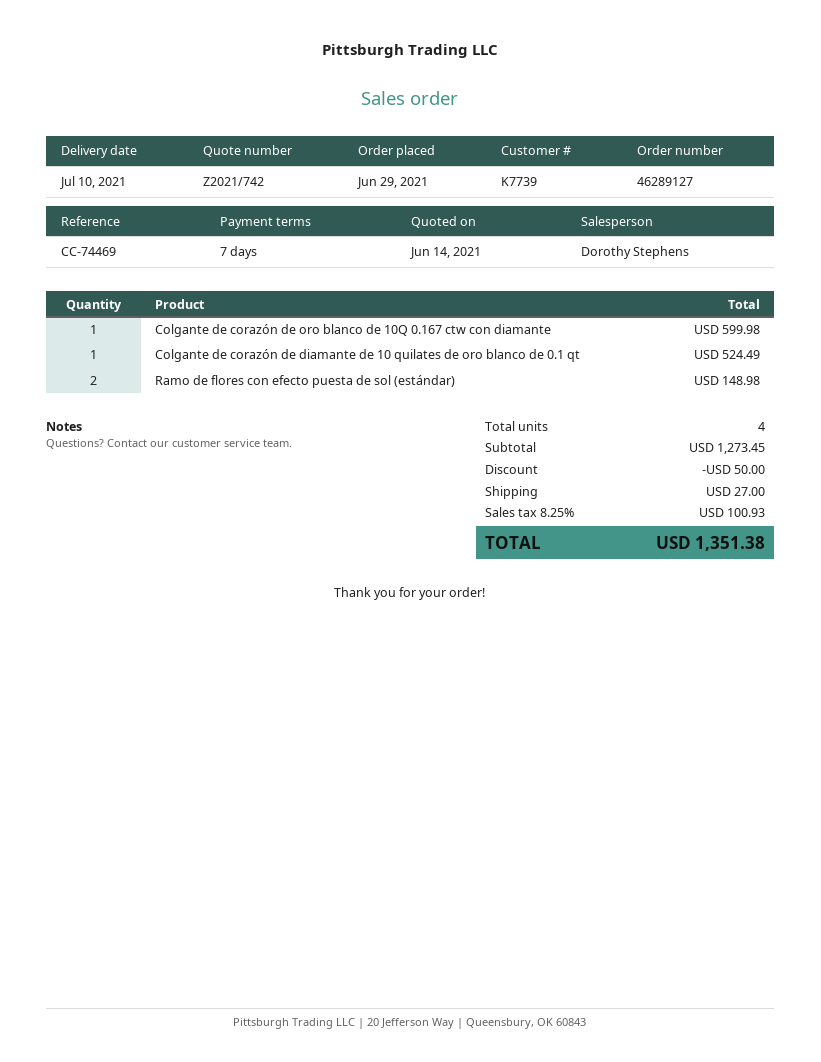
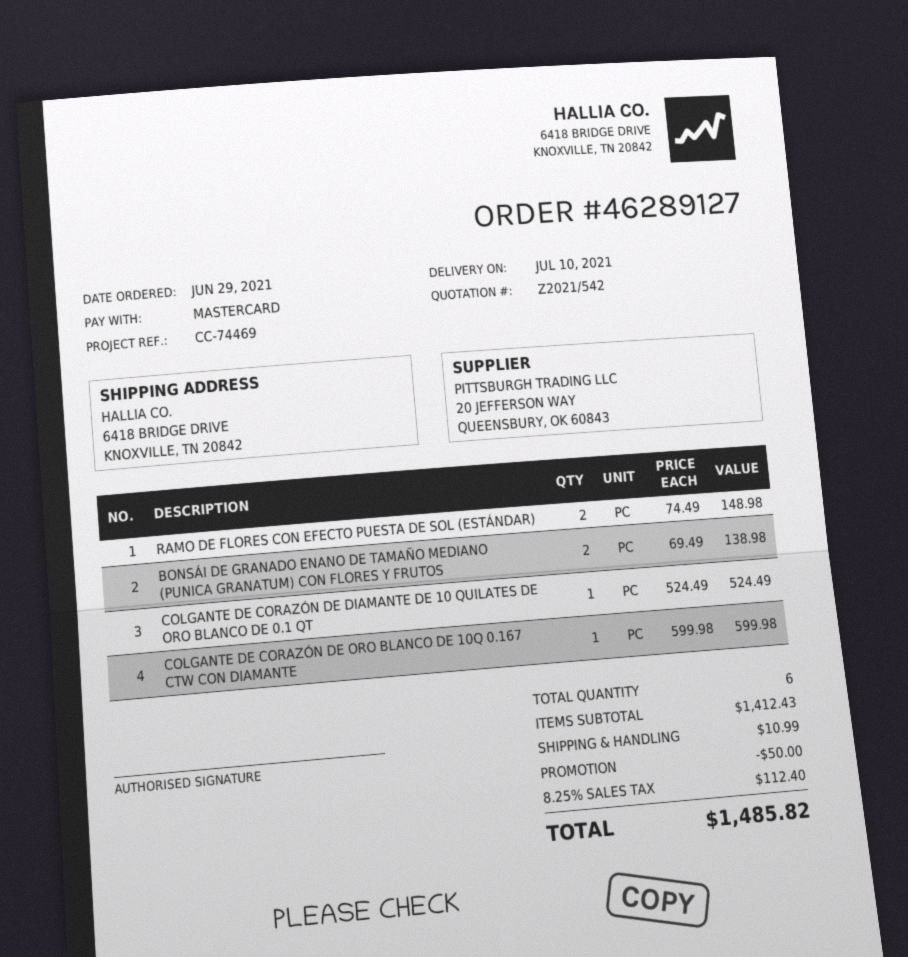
quote number: Z2021/742 -> Z2021/542
BONSÁI DE GRANADO ENANO DE TAMAÑO MEDIANO (PUNICA GRANATUM) CON FLORES Y FRUTOS: none -> 2 for 138.98
total quantity: 4 -> 6
subtotal: 1273.45 -> 1412.43
shipping: 27.00 -> 10.99
tax: 8.25% = 100.93 -> 8.25% = 112.40
total: 1351.38 -> 1485.82

